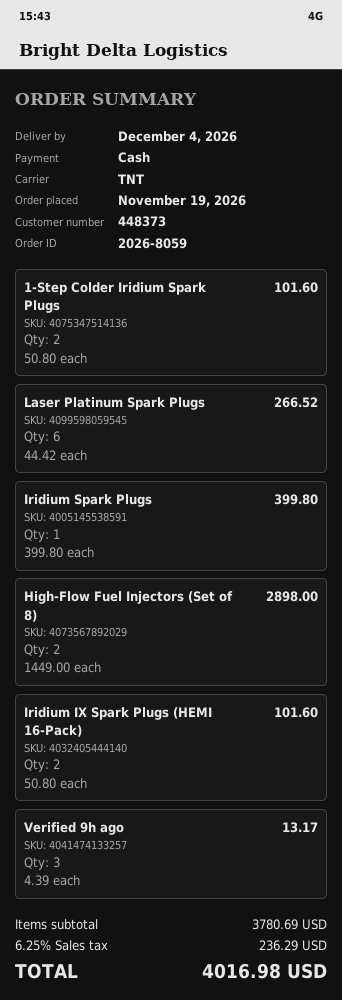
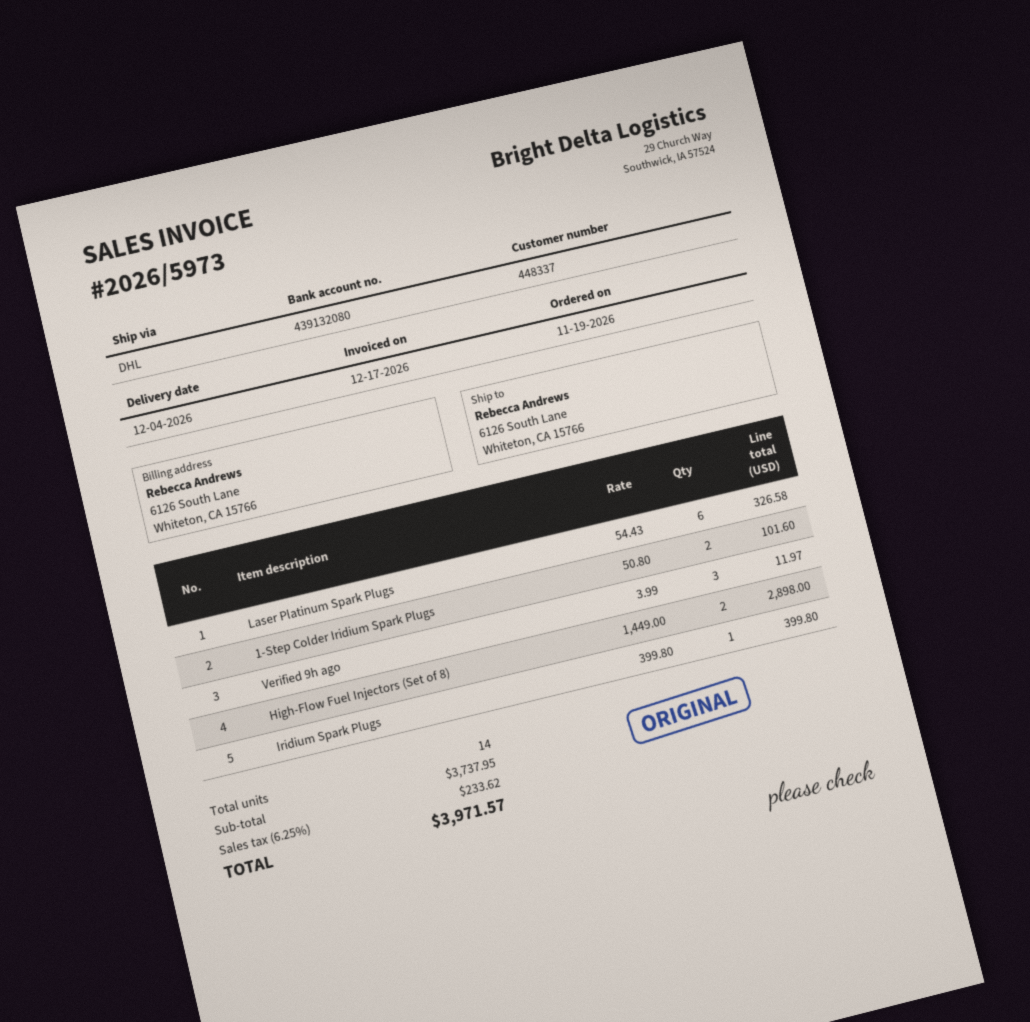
customer number: 448373 -> 448337
shipping method: TNT -> DHL
Laser Platinum Spark Plugs: 6 x 44.42 = 266.52 -> 6 x 54.43 = 326.58
Iridium IX Spark Plugs (HEMI 16-Pack): 2 x 50.80 = 101.60 -> none
Verified 9h ago: 3 x 4.39 = 13.17 -> 3 x 3.99 = 11.97
subtotal: 3780.69 -> 3737.95
tax: 6.25% = 236.29 -> 6.25% = 233.62
total: 4016.98 -> 3971.57

